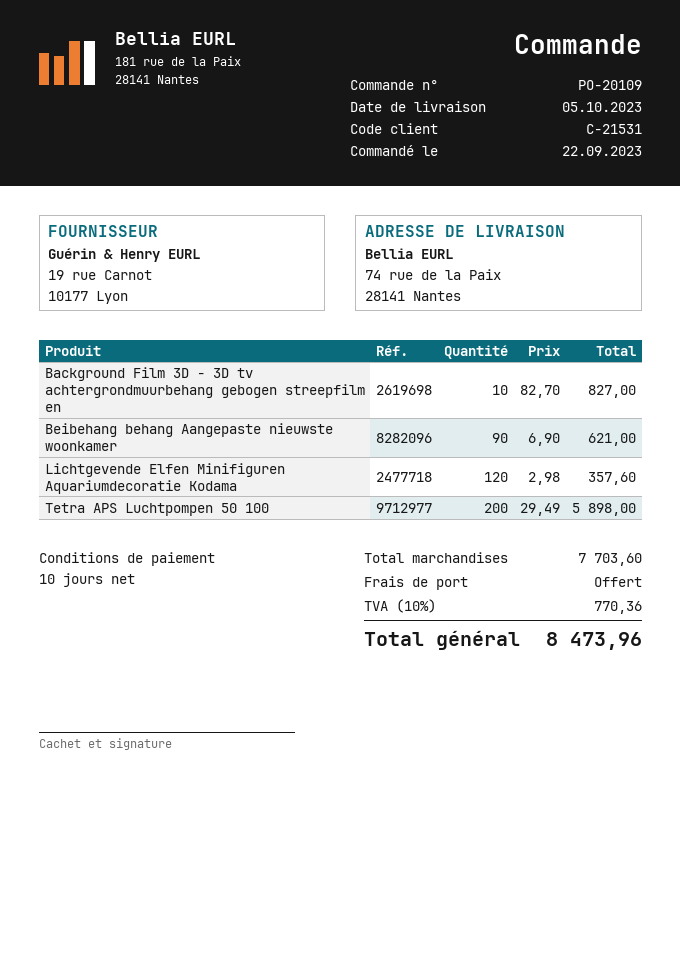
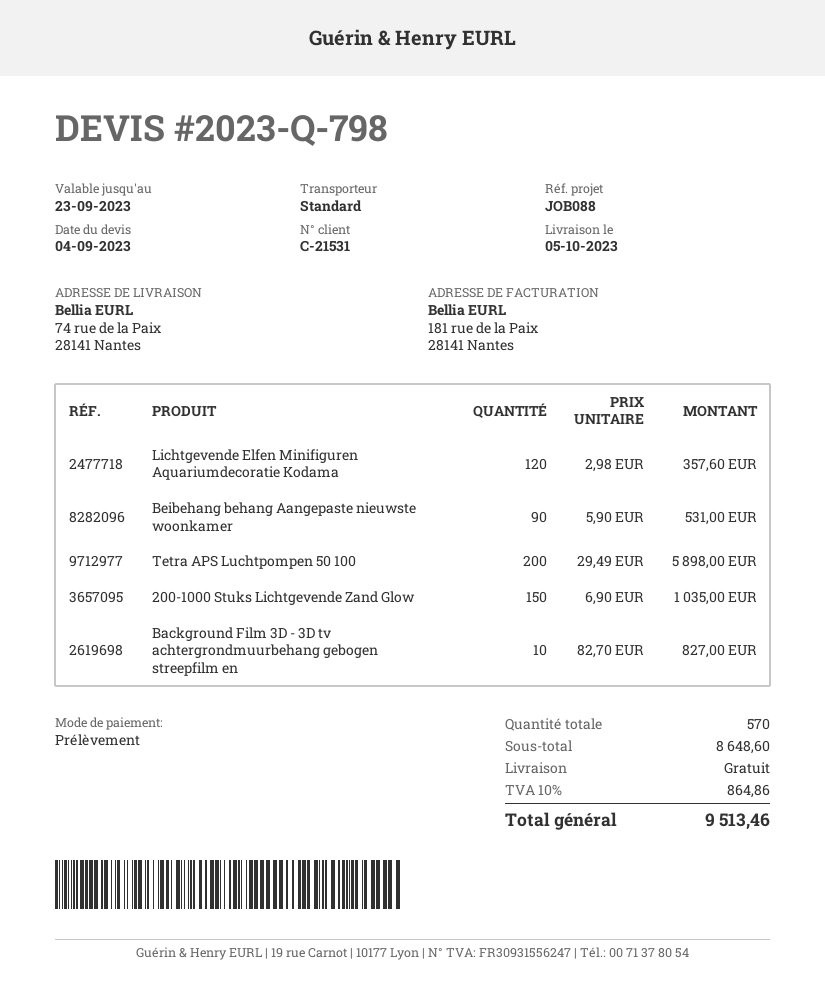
Beibehang behang Aangepaste nieuwste woonkamer: 90 x 6.90 = 621.00 -> 90 x 5.90 = 531.00
200-1000 Stuks Lichtgevende Zand Glow: none -> 150 x 6.90 = 1035.00
subtotal: 7703.60 -> 8648.60
tax: 10% = 770.36 -> 10% = 864.86
total: 8473.96 -> 9513.46

